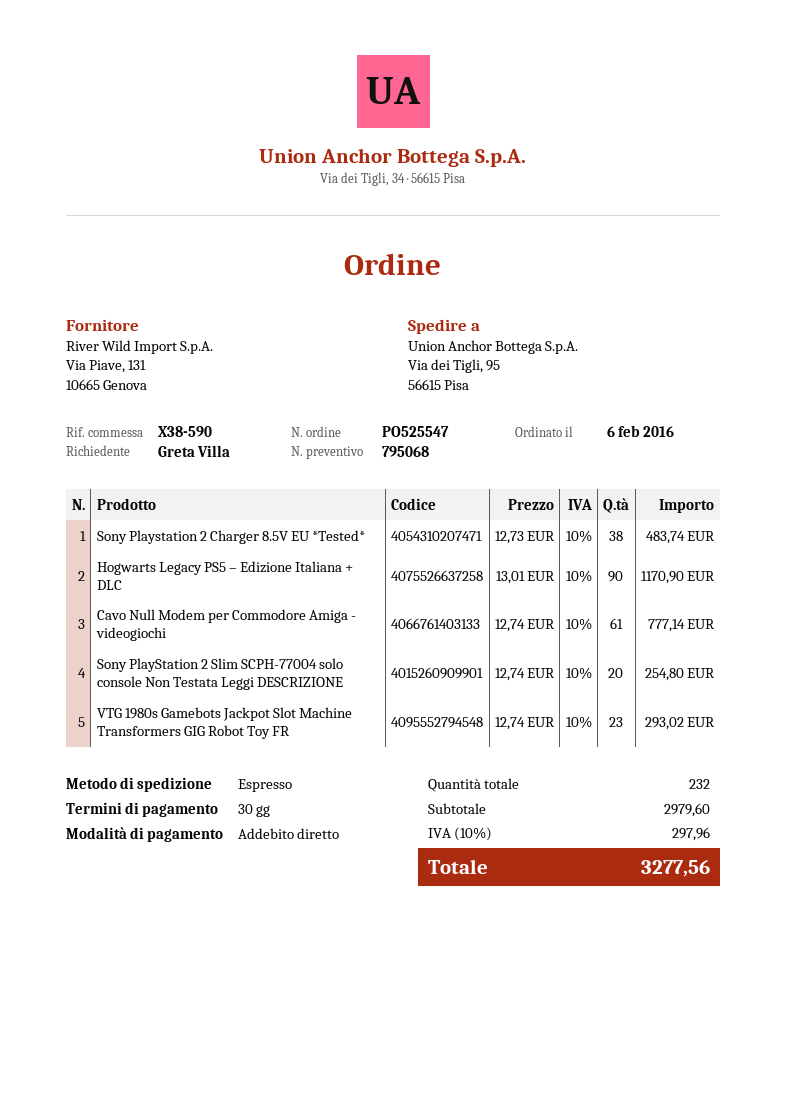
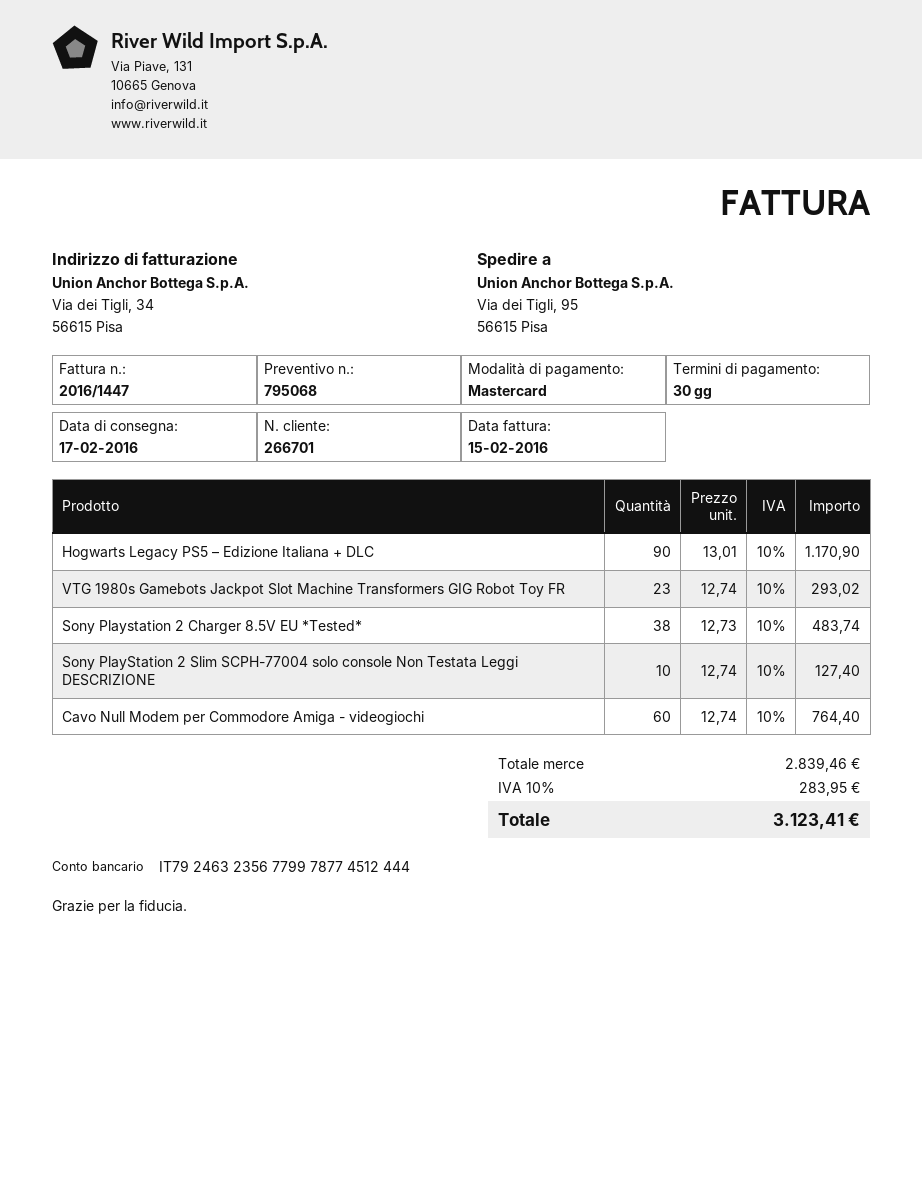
payment method: direct debit -> Mastercard
Cavo Null Modem per Commodore Amiga - videogiochi: 61 x 12.74 = 777.14 -> 60 x 12.74 = 764.40
Sony PlayStation 2 Slim SCPH-77004 solo console Non Testata Leggi DESCRIZIONE: 20 x 12.74 = 254.80 -> 10 x 12.74 = 127.40
subtotal: 2979.60 -> 2839.46
tax: 10% = 297.96 -> 10% = 283.95
total: 3277.56 -> 3123.41

